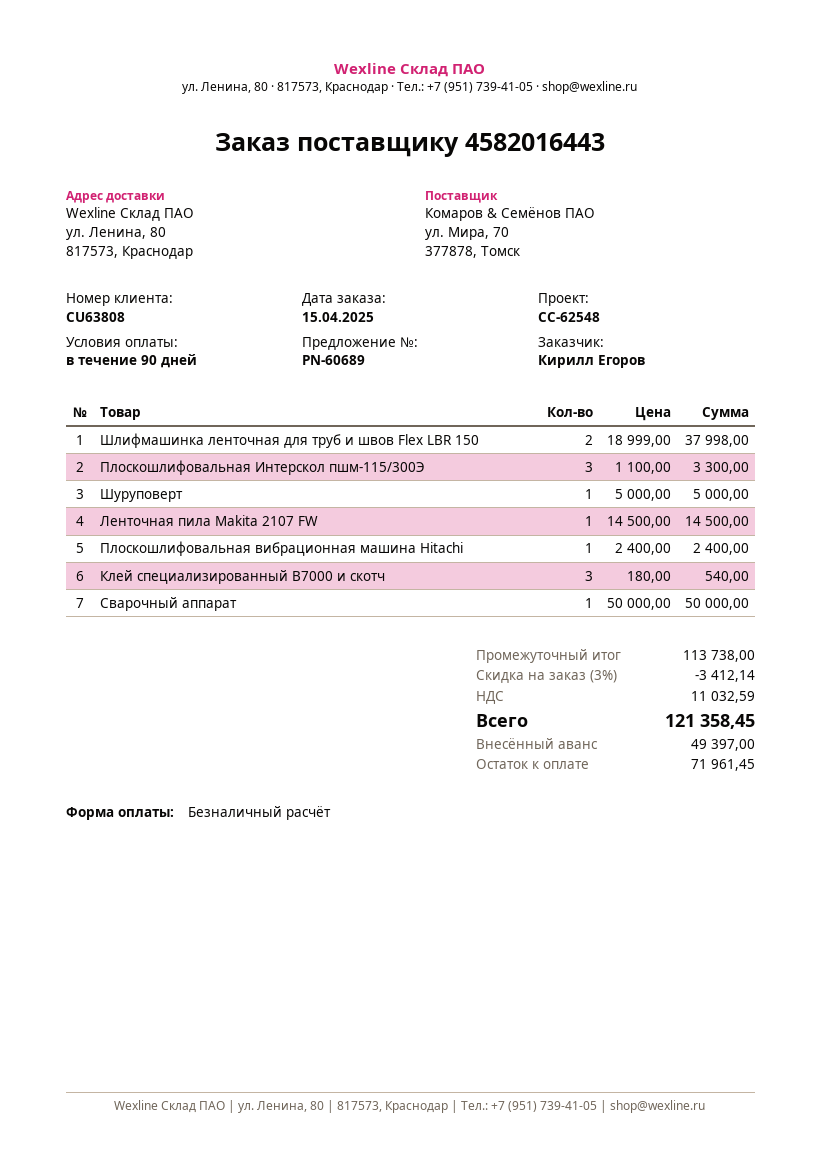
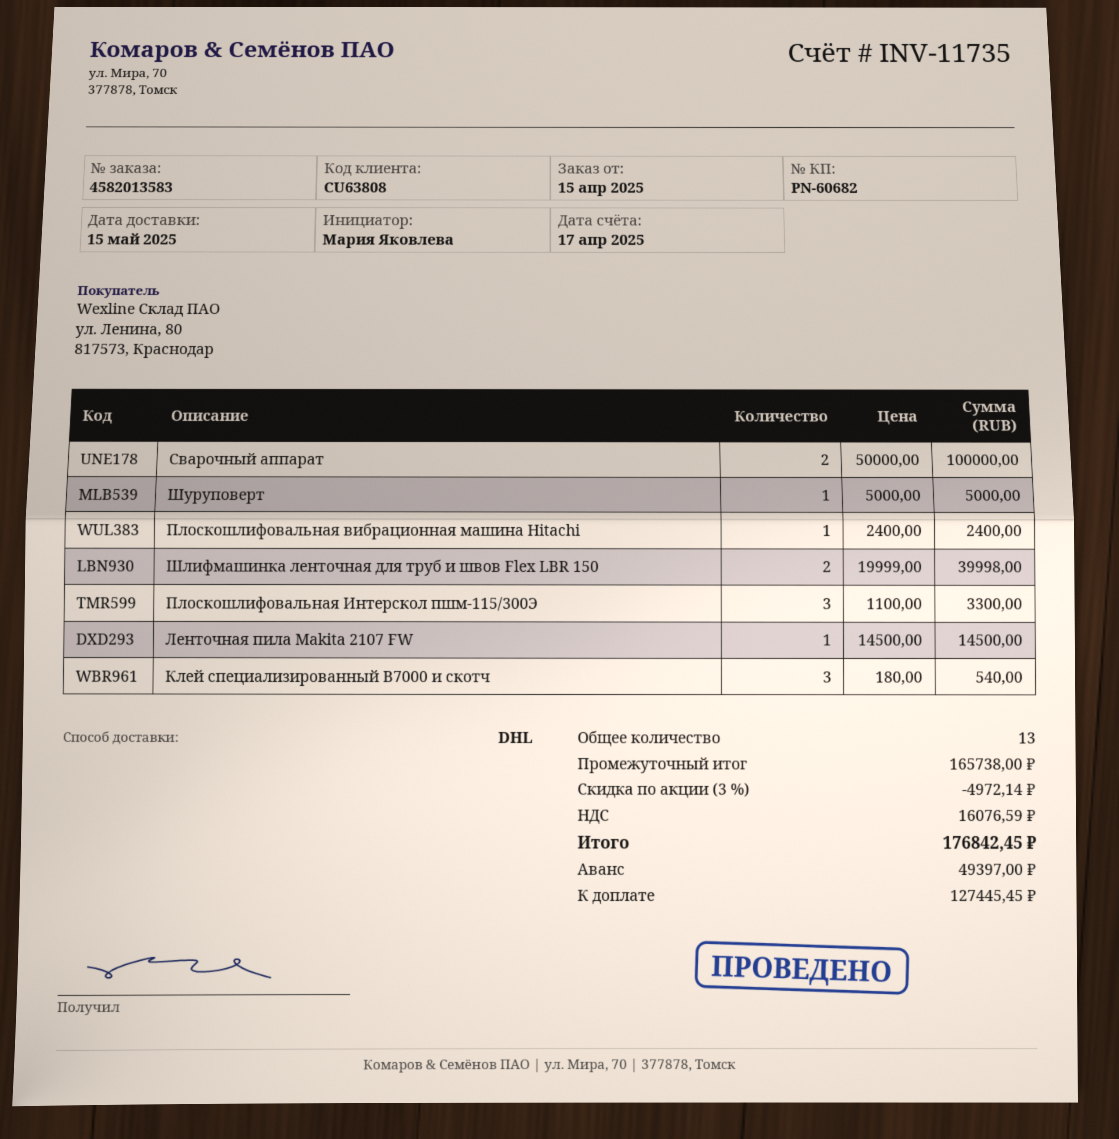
quote number: PN-60689 -> PN-60682
order number: 4582016443 -> 4582013583
ordered by: Кирилл Егоров -> Мария Яковлева
Шлифмашинка ленточная для труб и швов Flex LBR 150: 2 x 18999.00 = 37998.00 -> 2 x 19999.00 = 39998.00
Сварочный аппарат: 1 x 50000.00 = 50000.00 -> 2 x 50000.00 = 100000.00
subtotal: 113738.00 -> 165738.00
discount: 3% = 3412.14 -> 3% = 4972.14
tax: 11032.59 -> 16076.59
total: 121358.45 -> 176842.45
balance: 71961.45 -> 127445.45

